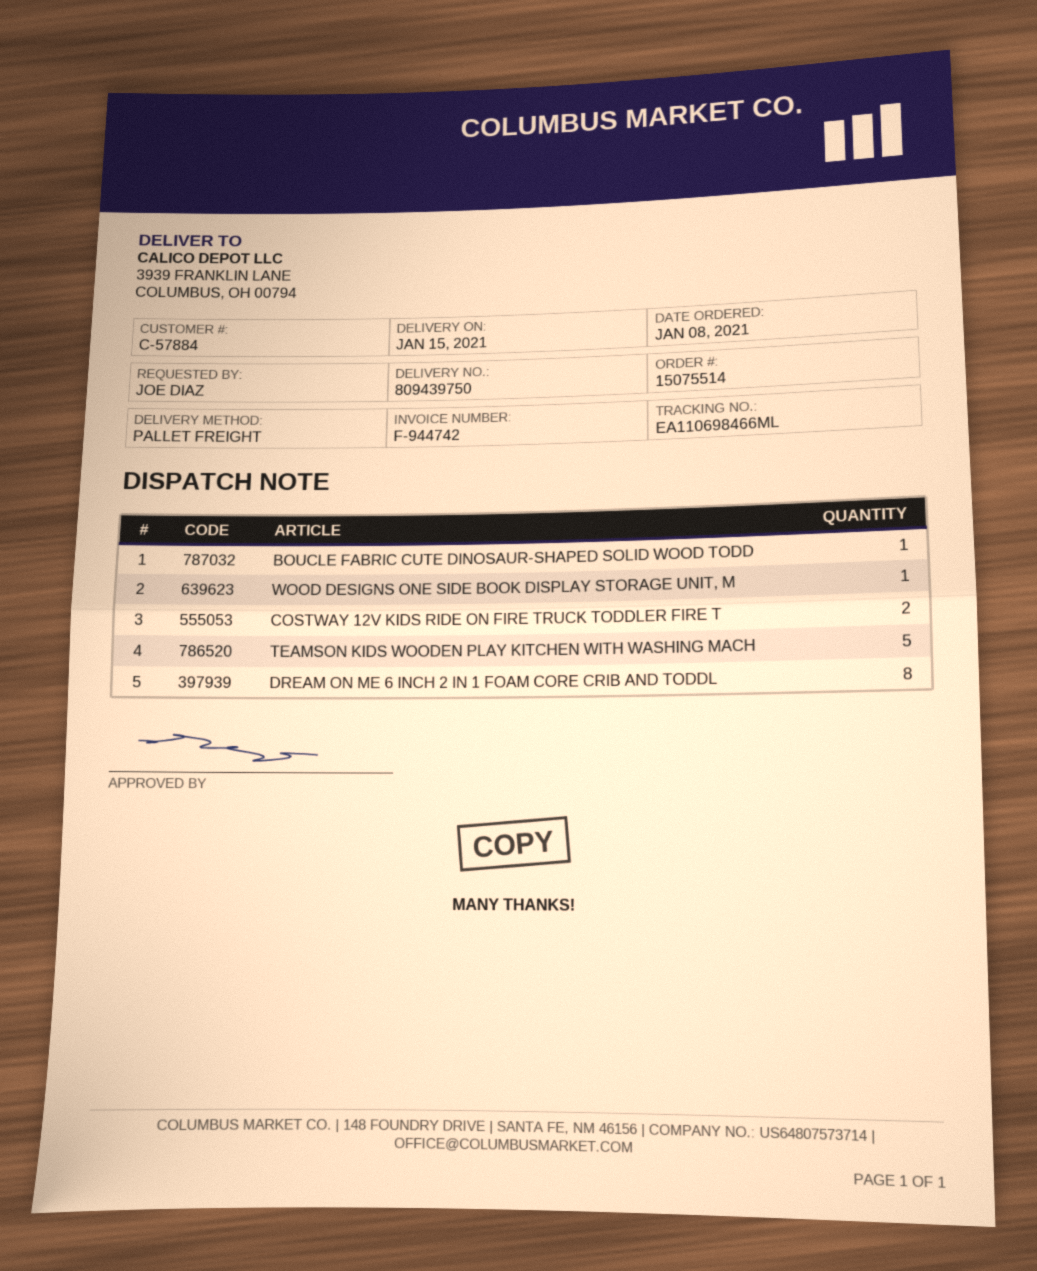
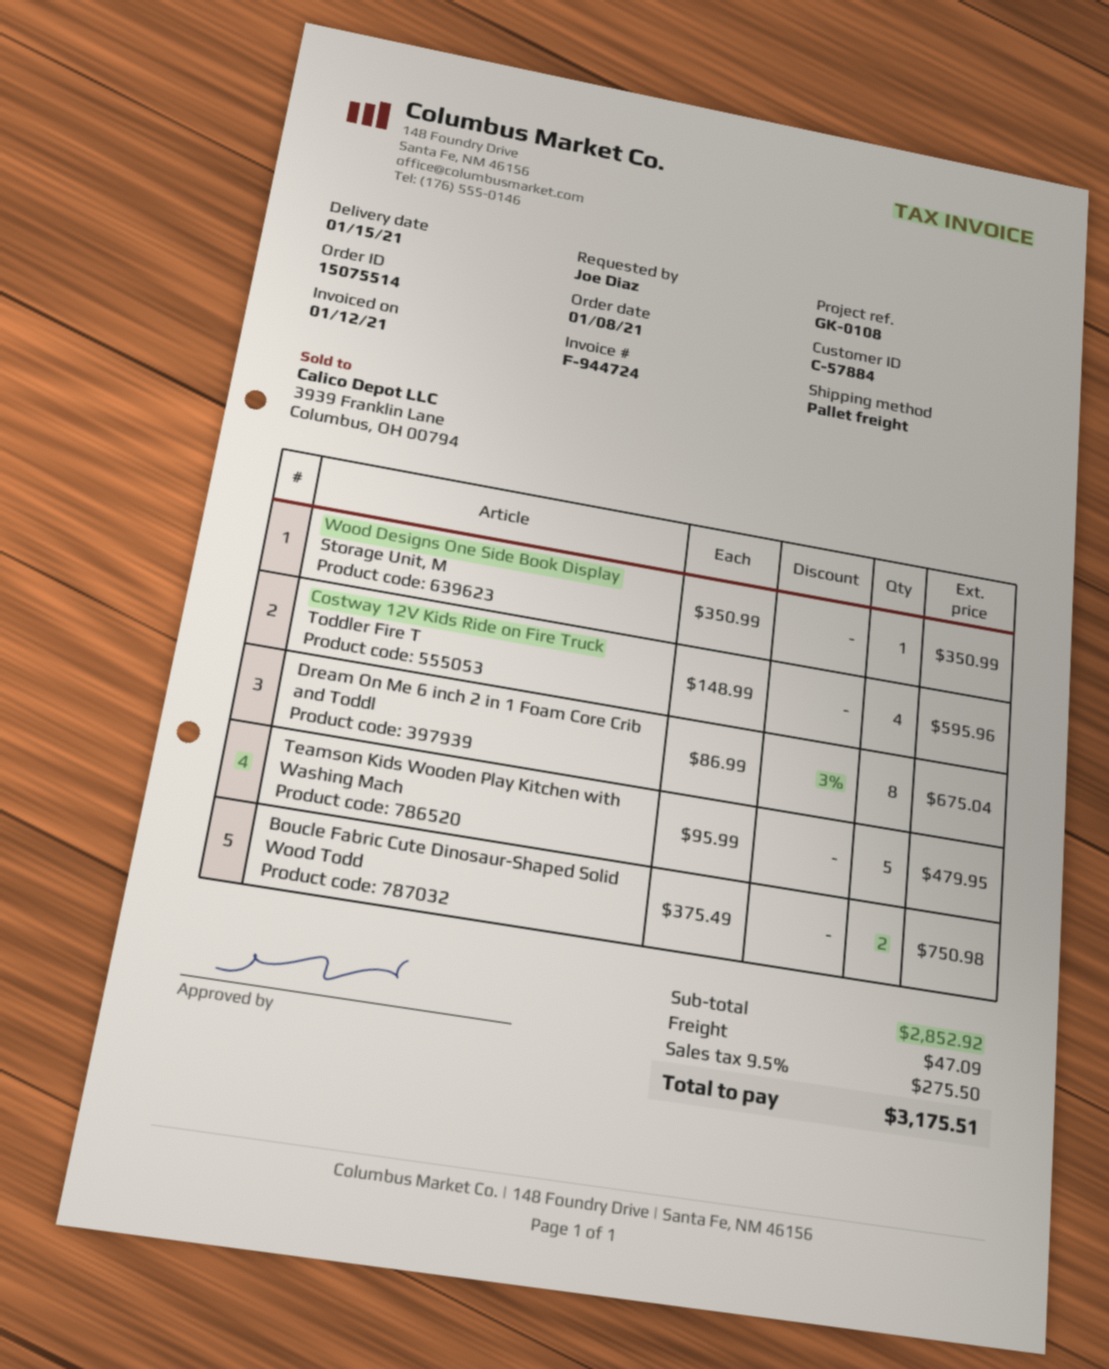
invoice number: F-944742 -> F-944724
BOUCLE FABRIC CUTE DINOSAUR-SHAPED SOLID WOOD TODD: 1 -> 2
COSTWAY 12V KIDS RIDE ON FIRE TRUCK TODDLER FIRE T: 2 -> 4

